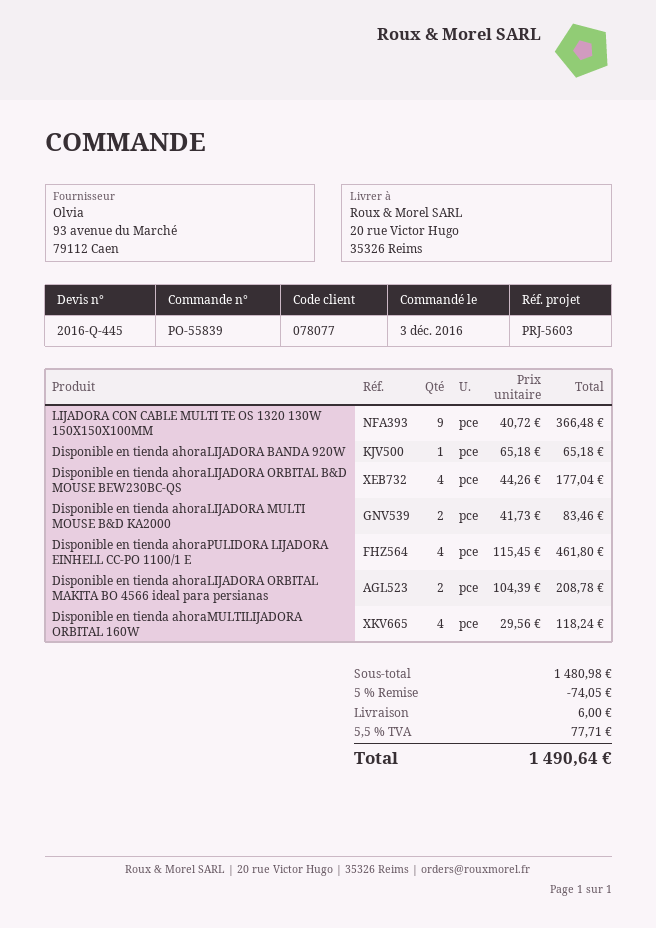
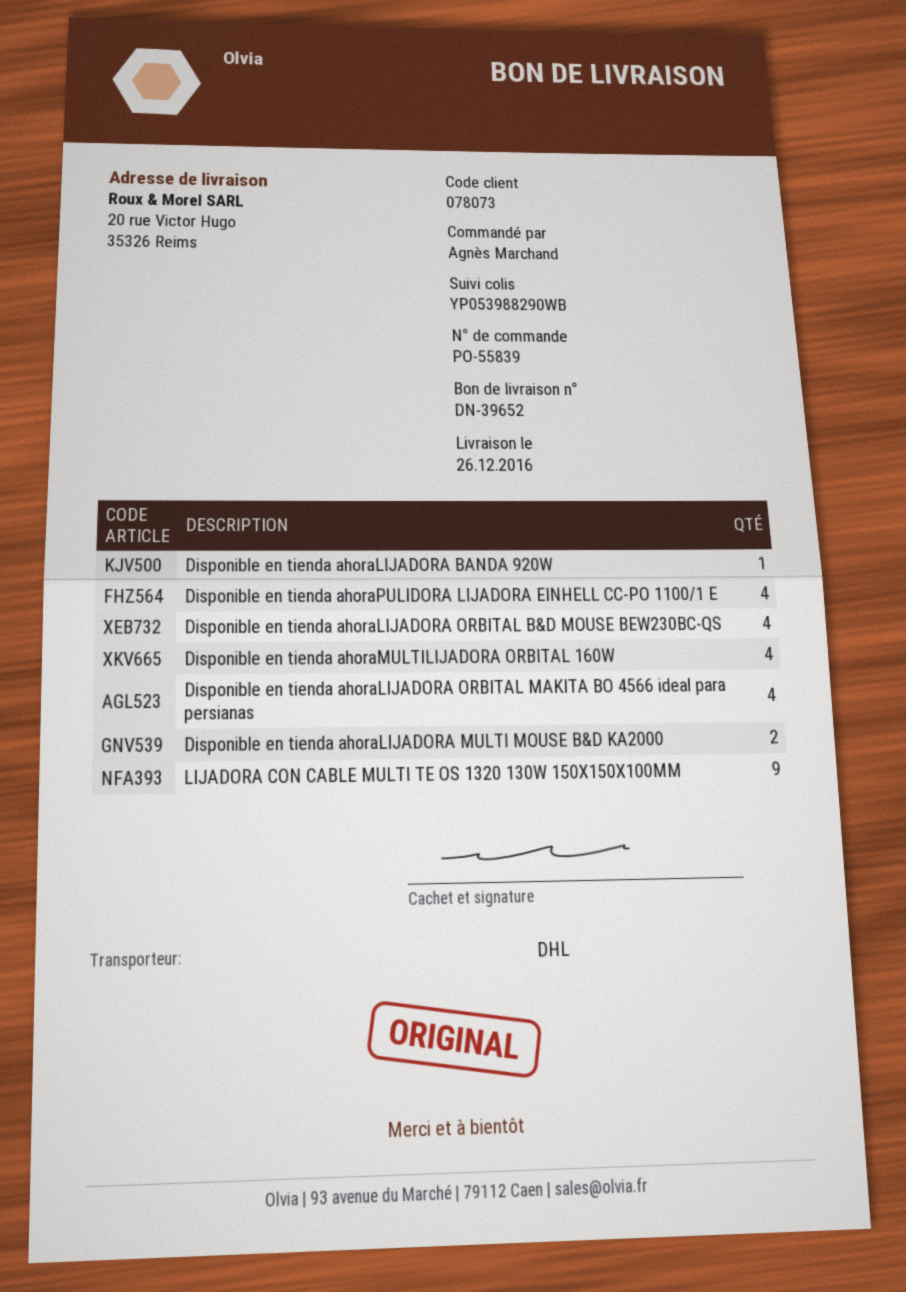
customer number: 078077 -> 078073
Disponible en tienda ahoraLIJADORA ORBITAL MAKITA BO 4566 ideal para persianas: 2 -> 4

